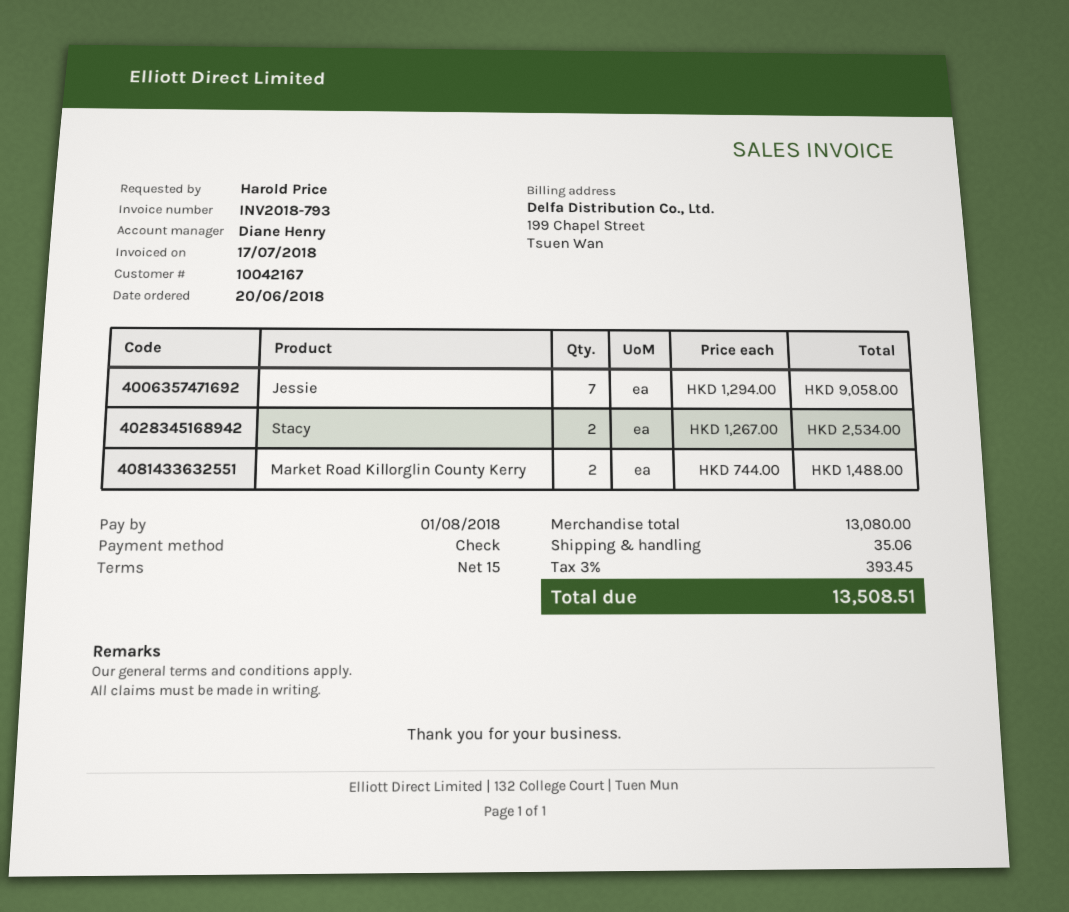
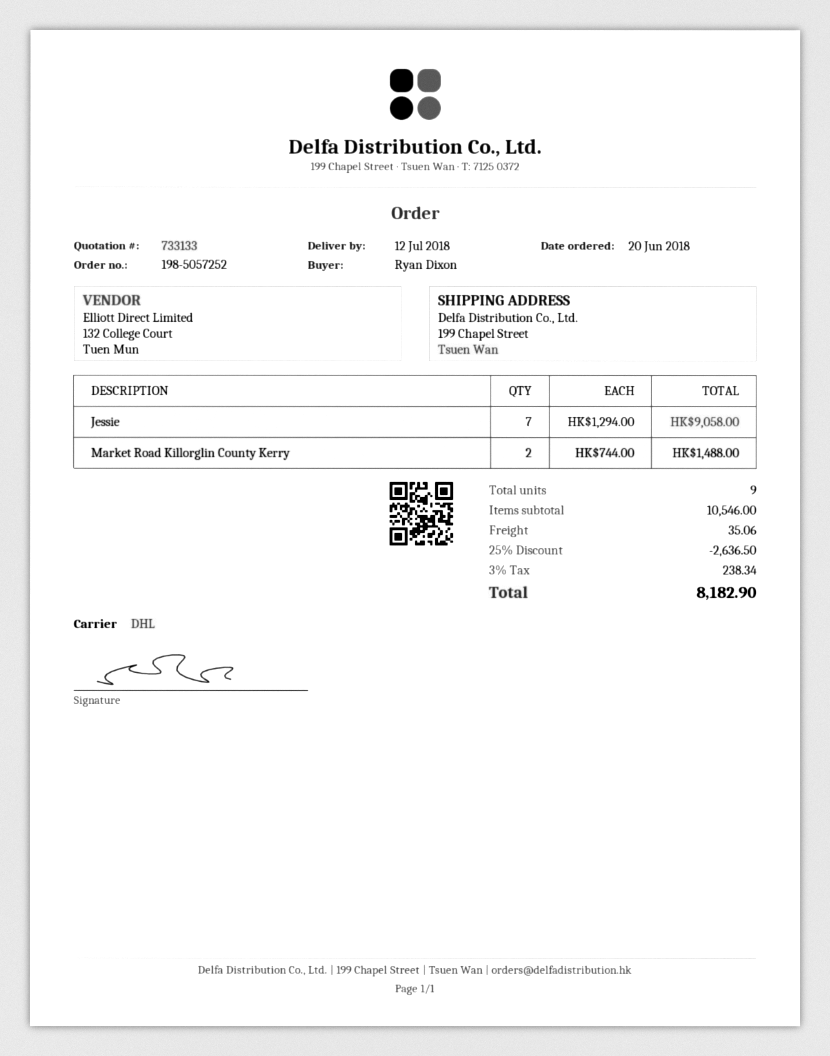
ordered by: Harold Price -> Ryan Dixon
Stacy: 2 x 1267.00 = 2534.00 -> none
subtotal: 13080.00 -> 10546.00
discount: none -> 25% = 2636.50
tax: 3% = 393.45 -> 3% = 238.34
total: 13508.51 -> 8182.90

